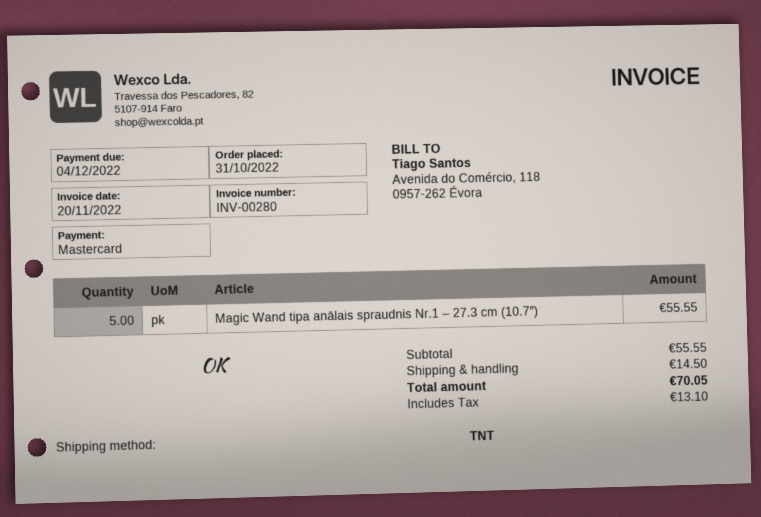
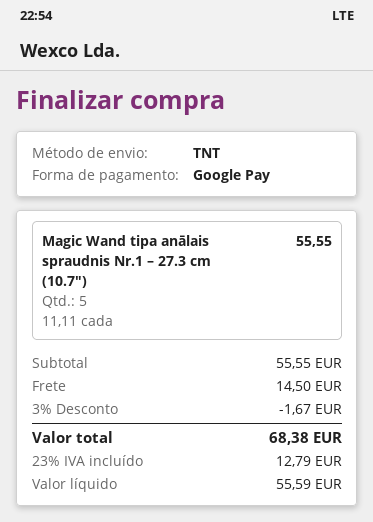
payment method: Mastercard -> Google Pay
discount: none -> 3% = 1.67
tax: 13.10 -> 12.79
total: 70.05 -> 68.38

